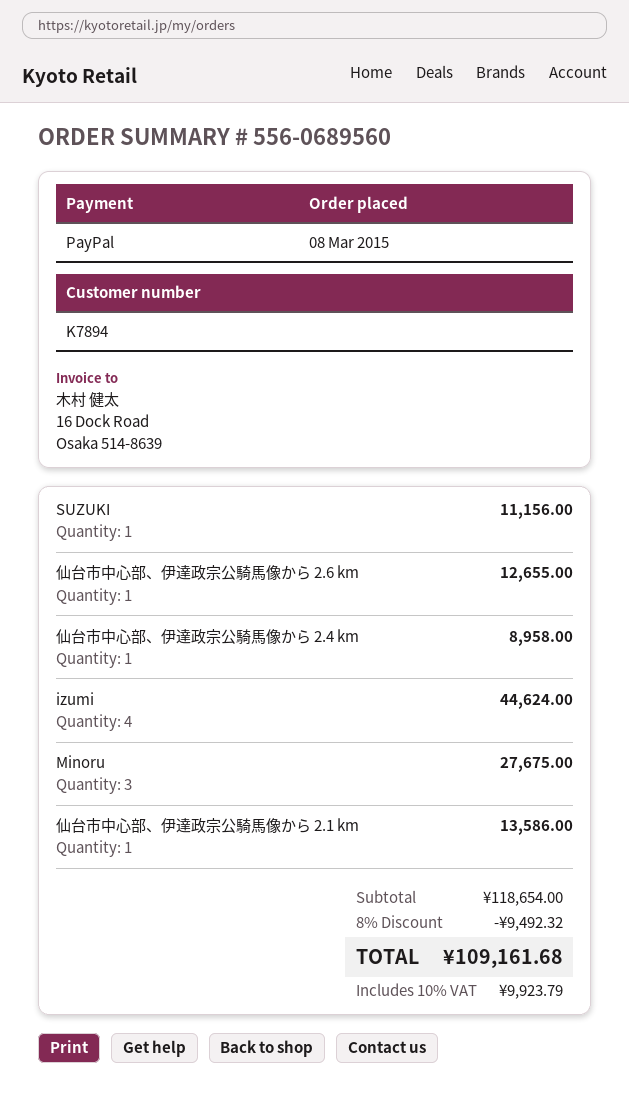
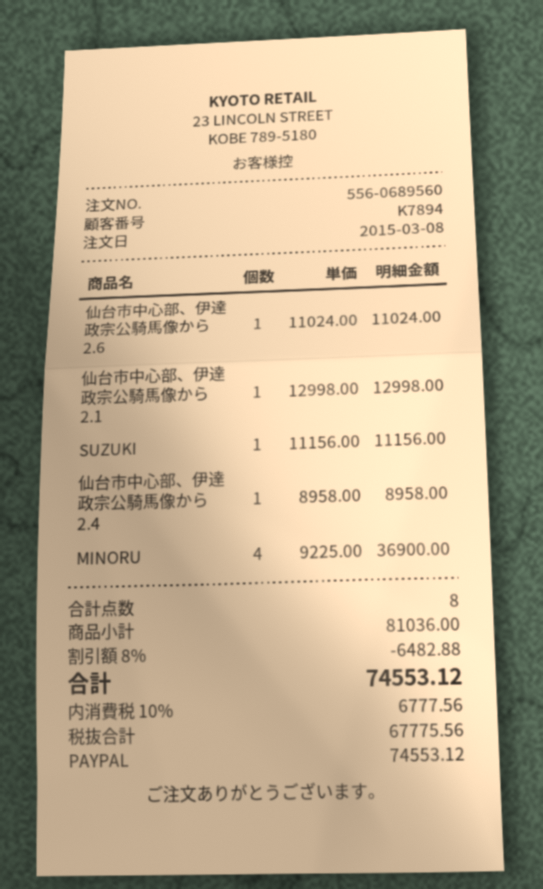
仙台市中心部、伊達政宗公騎馬像から 2.6 km: 1 for 12655.00 -> 1 for 11024.00
izumi: 4 for 44624.00 -> none
Minoru: 3 for 27675.00 -> 4 for 36900.00
仙台市中心部、伊達政宗公騎馬像から 2.1 km: 1 for 13586.00 -> 1 for 12998.00
subtotal: 118654.00 -> 81036.00
discount: 8% = 9492.32 -> 8% = 6482.88
tax: 10% = 9923.79 -> 10% = 6777.56
total: 109161.68 -> 74553.12

